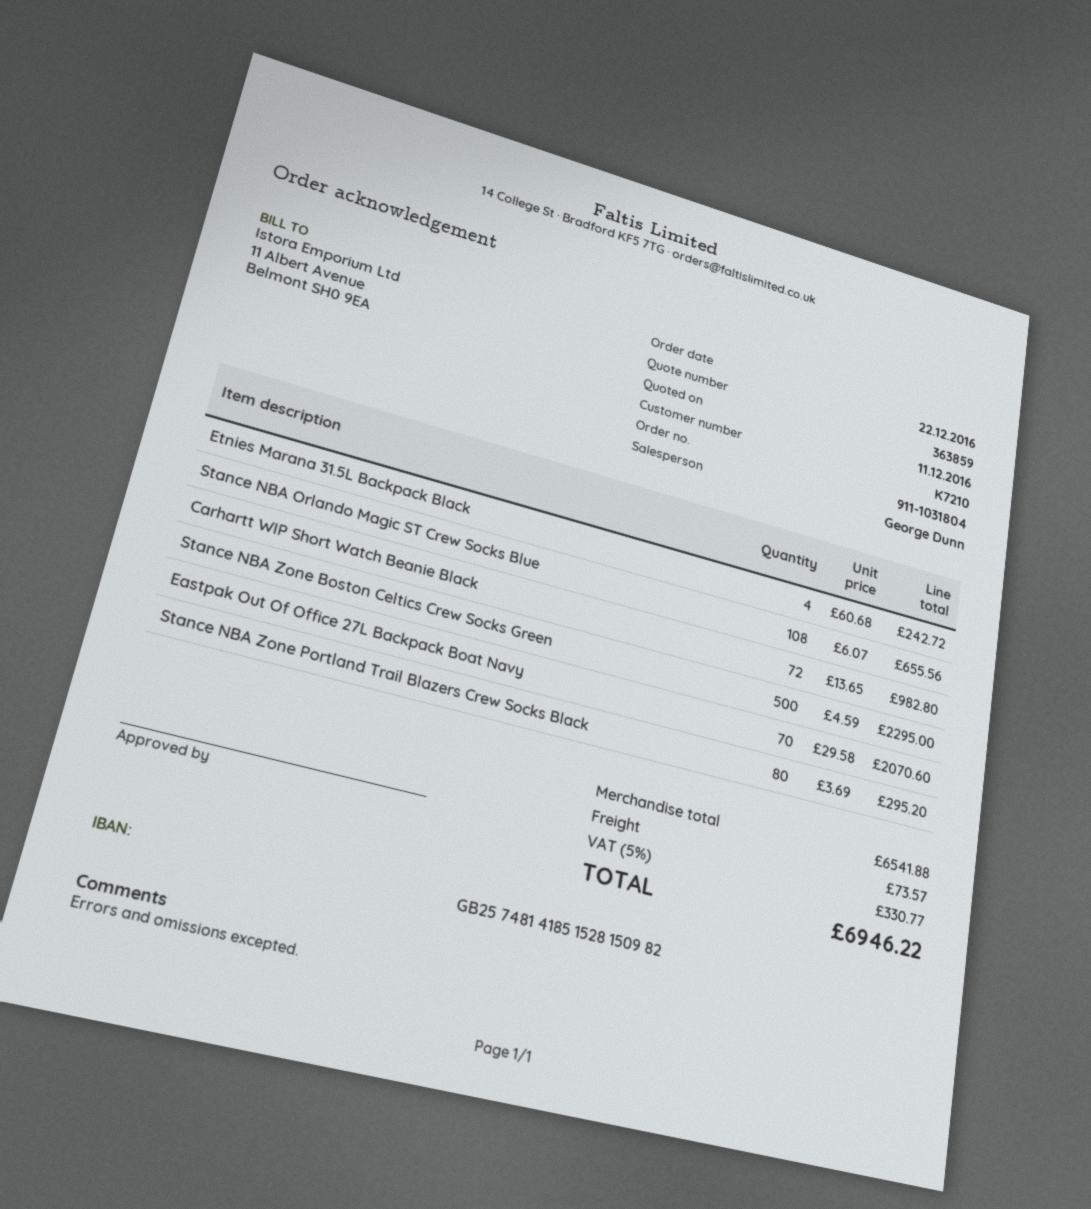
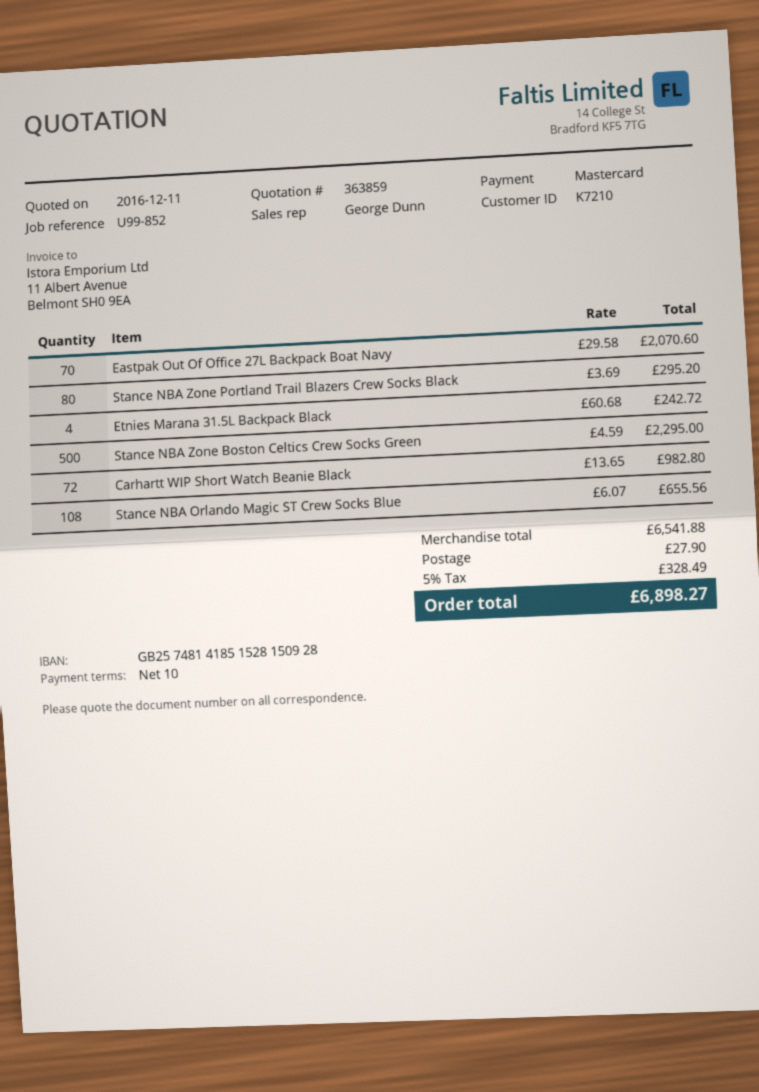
bank account: GB25748141851528150982 -> GB25748141851528150928
shipping: 73.57 -> 27.90
tax: 5% = 330.77 -> 5% = 328.49
total: 6946.22 -> 6898.27

